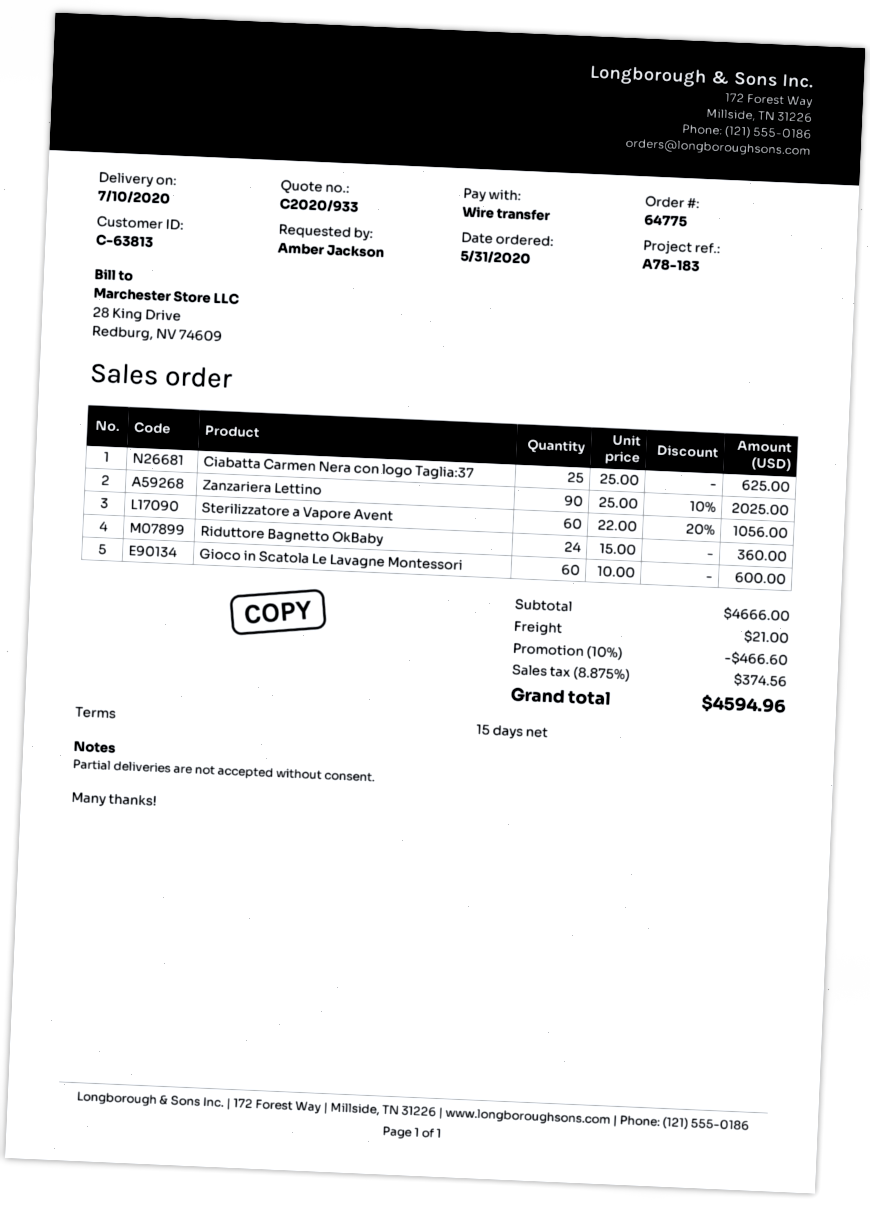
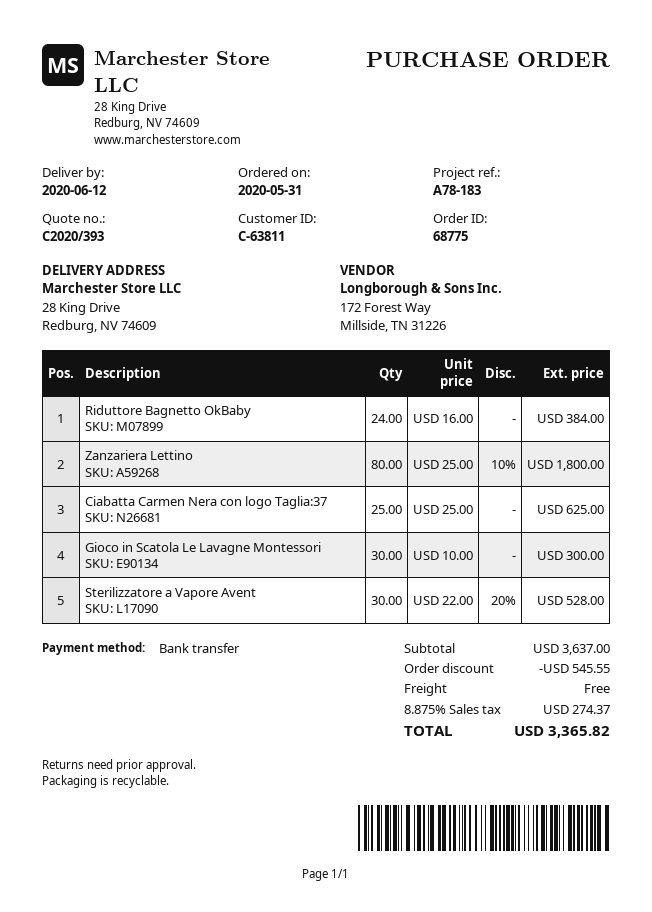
quote number: C2020/933 -> C2020/393
order number: 64775 -> 68775
delivery date: 2020-07-10 -> 2020-06-12
customer number: C-63813 -> C-63811
Zanzariera Lettino: 90 x 25.00 - 10% = 2025.00 -> 80 x 25.00 - 10% = 1800.00
Sterilizzatore a Vapore Avent: 60 x 22.00 - 20% = 1056.00 -> 30 x 22.00 - 20% = 528.00
Riduttore Bagnetto OkBaby: 24 x 15.00 = 360.00 -> 24 x 16.00 = 384.00
Gioco in Scatola Le Lavagne Montessori: 60 x 10.00 = 600.00 -> 30 x 10.00 = 300.00
subtotal: 4666.00 -> 3637.00
discount: 466.60 -> 545.55
shipping: 21.00 -> 0.00
tax: 8.875% = 374.56 -> 8.875% = 274.37
total: 4594.96 -> 3365.82

